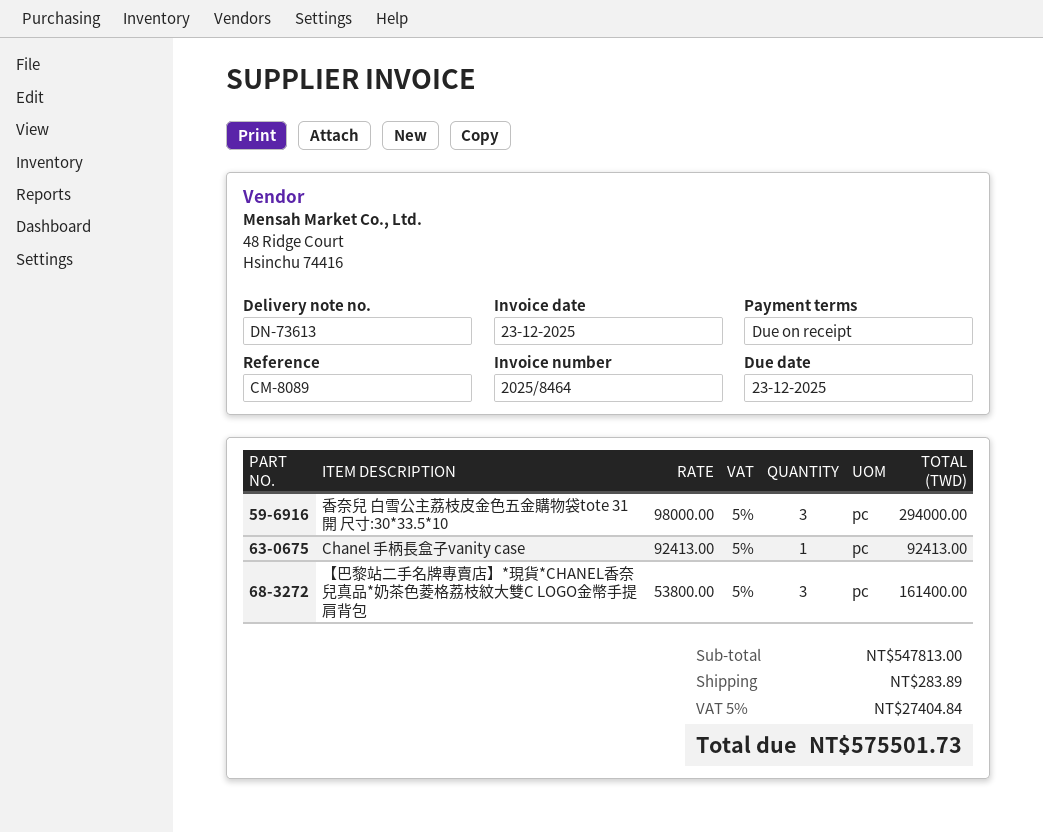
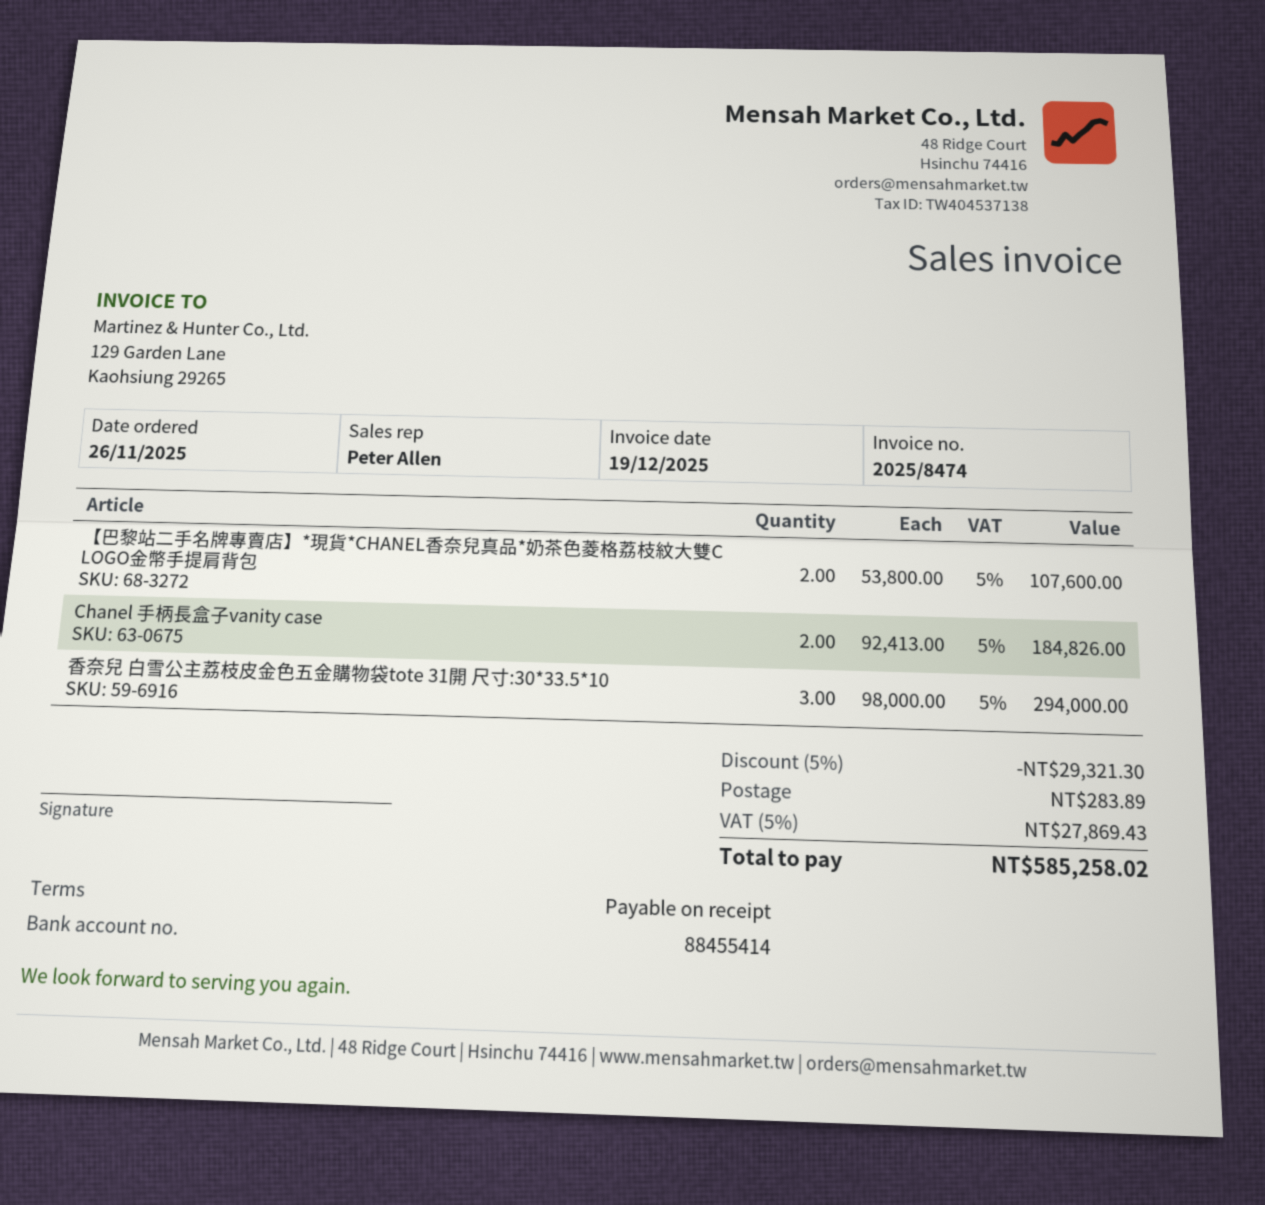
invoice number: 2025/8464 -> 2025/8474
invoice date: 2025-12-23 -> 2025-12-19
Chanel 手柄長盒子vanity case: 1 x 92413.00 = 92413.00 -> 2 x 92413.00 = 184826.00
【巴黎站二手名牌專賣店】*現貨*CHANEL香奈兒真品*奶茶色菱格荔枝紋大雙C LOGO金幣手提肩背包: 3 x 53800.00 = 161400.00 -> 2 x 53800.00 = 107600.00
discount: none -> 5% = 29321.30
tax: 5% = 27404.84 -> 5% = 27869.43
total: 575501.73 -> 585258.02

